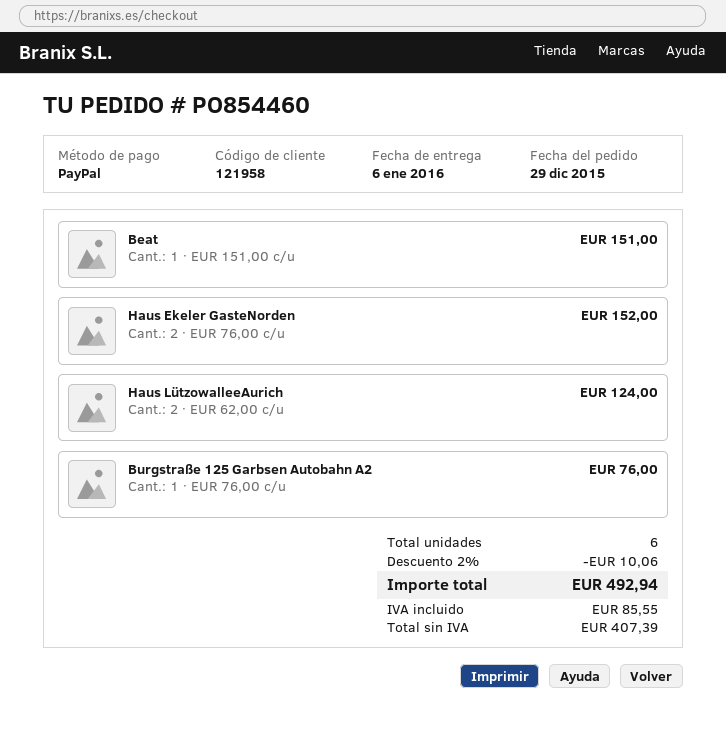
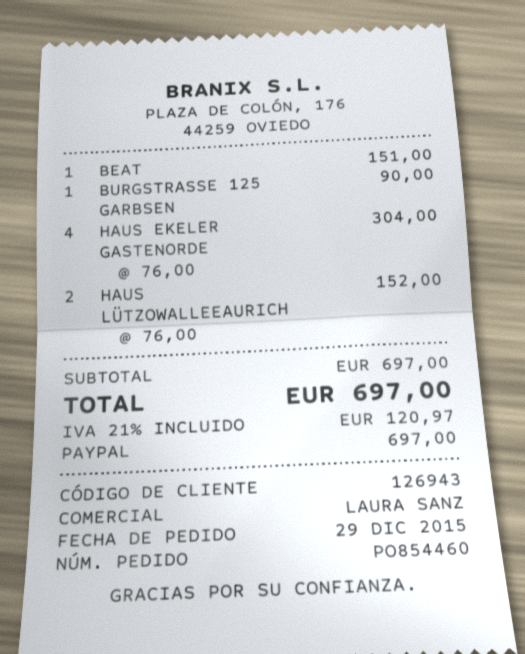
customer number: 121958 -> 126943
Haus Ekeler GasteNorden: 2 x 76.00 = 152.00 -> 4 x 76.00 = 304.00
Haus LützowalleeAurich: 2 x 62.00 = 124.00 -> 2 x 76.00 = 152.00
Burgstraße 125 Garbsen Autobahn A2: 1 x 76.00 = 76.00 -> 1 x 90.00 = 90.00
discount: 2% = 10.06 -> none
tax: 85.55 -> 120.97
total: 492.94 -> 697.00

